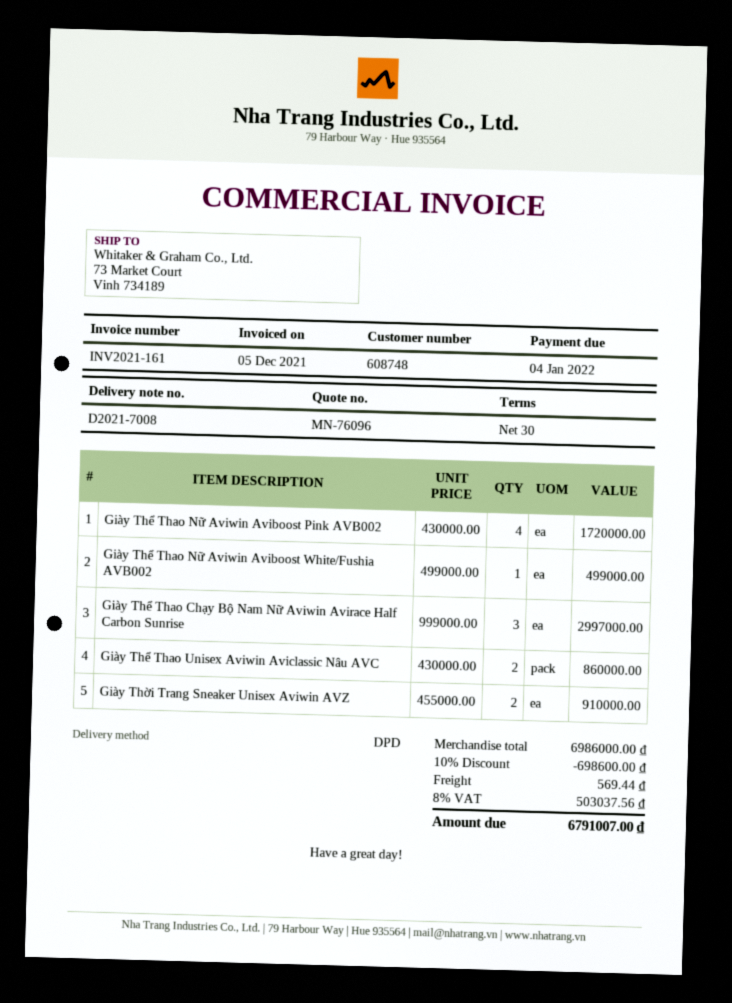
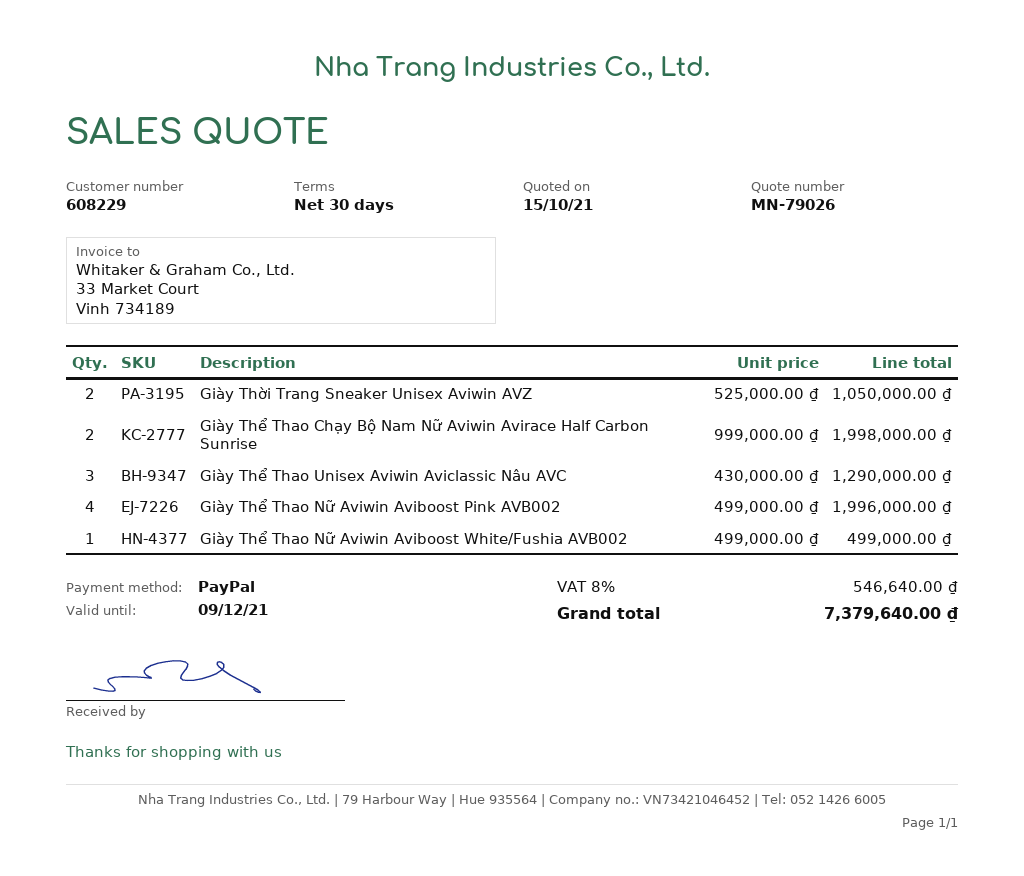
quote number: MN-76096 -> MN-79026
customer number: 608748 -> 608229
Giày Thể Thao Nữ Aviwin Aviboost Pink AVB002: 4 x 430000.00 = 1720000.00 -> 4 x 499000.00 = 1996000.00
Giày Thể Thao Chạy Bộ Nam Nữ Aviwin Avirace Half Carbon Sunrise: 3 x 999000.00 = 2997000.00 -> 2 x 999000.00 = 1998000.00
Giày Thể Thao Unisex Aviwin Aviclassic Nâu AVC: 2 x 430000.00 = 860000.00 -> 3 x 430000.00 = 1290000.00
Giày Thời Trang Sneaker Unisex Aviwin AVZ: 2 x 455000.00 = 910000.00 -> 2 x 525000.00 = 1050000.00
discount: 10% = 698600.00 -> none
shipping: 569.44 -> none
tax: 8% = 503037.56 -> 8% = 546640.00
total: 6791007.00 -> 7379640.00

